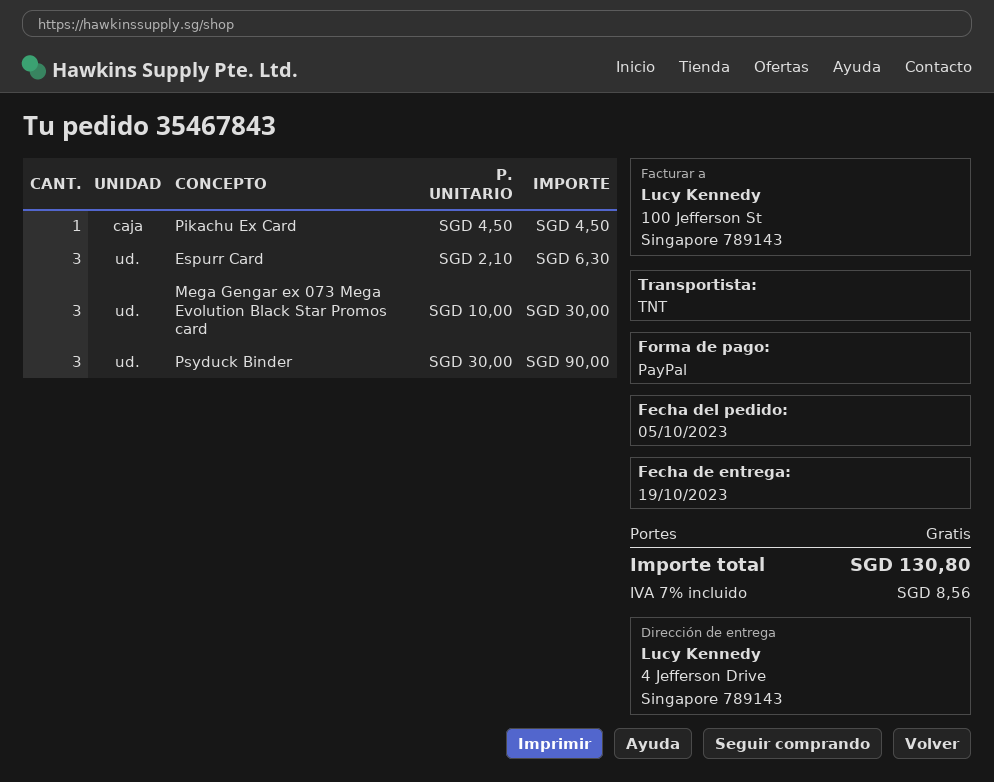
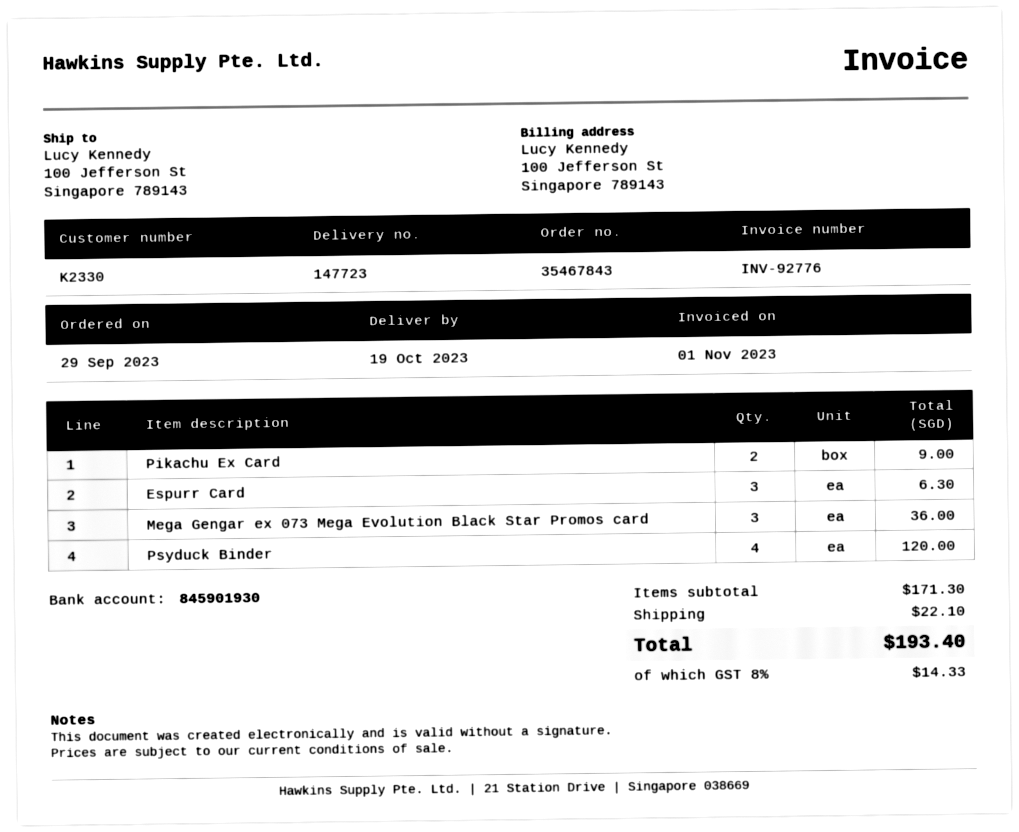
order date: 2023-10-05 -> 2023-09-29
ship to: 4 Jefferson Drive, Singapore 789143 -> 100 Jefferson St, Singapore 789143
Pikachu Ex Card: 1 for 4.50 -> 2 for 9.00
Mega Gengar ex 073 Mega Evolution Black Star Promos card: 3 for 30.00 -> 3 for 36.00
Psyduck Binder: 3 for 90.00 -> 4 for 120.00
shipping: 0.00 -> 22.10
tax: 7% = 8.56 -> 8% = 14.33
total: 130.80 -> 193.40

